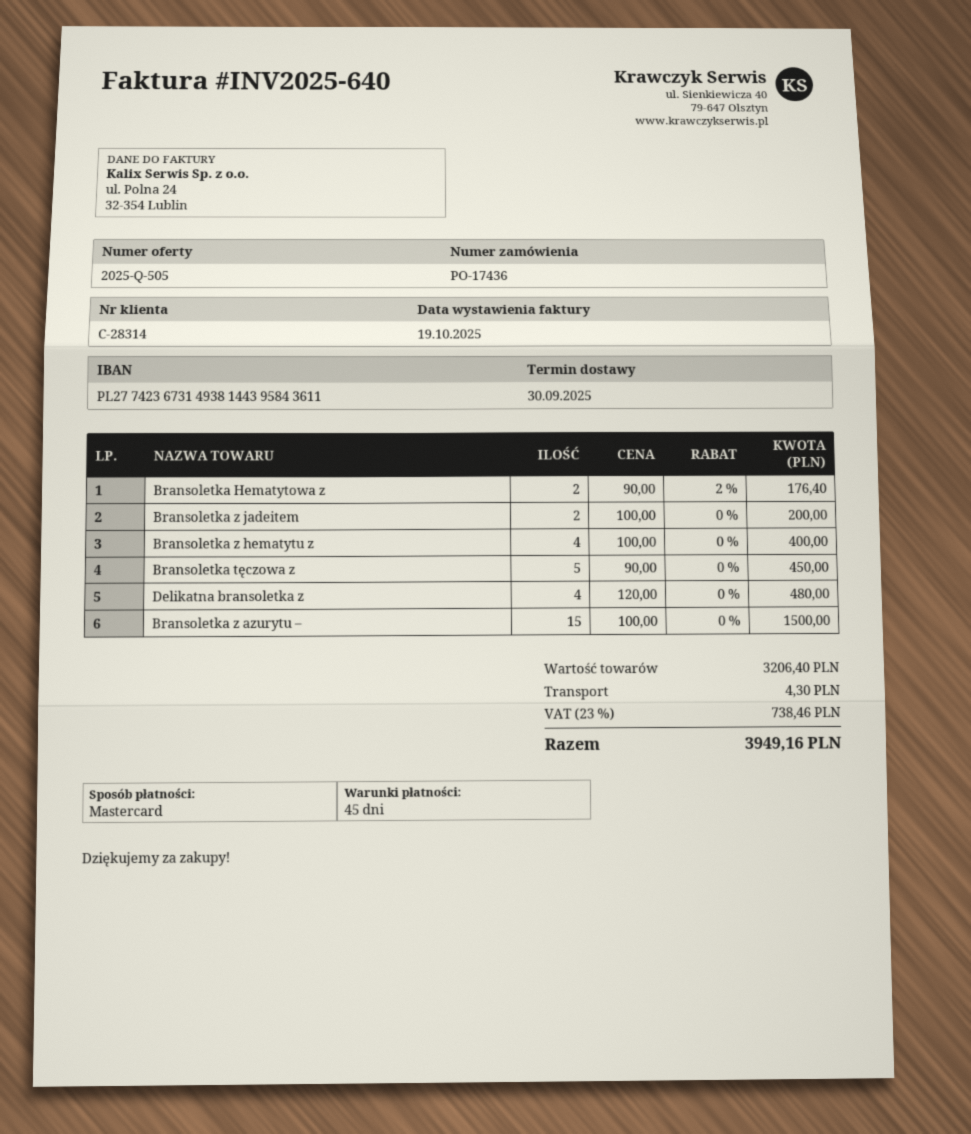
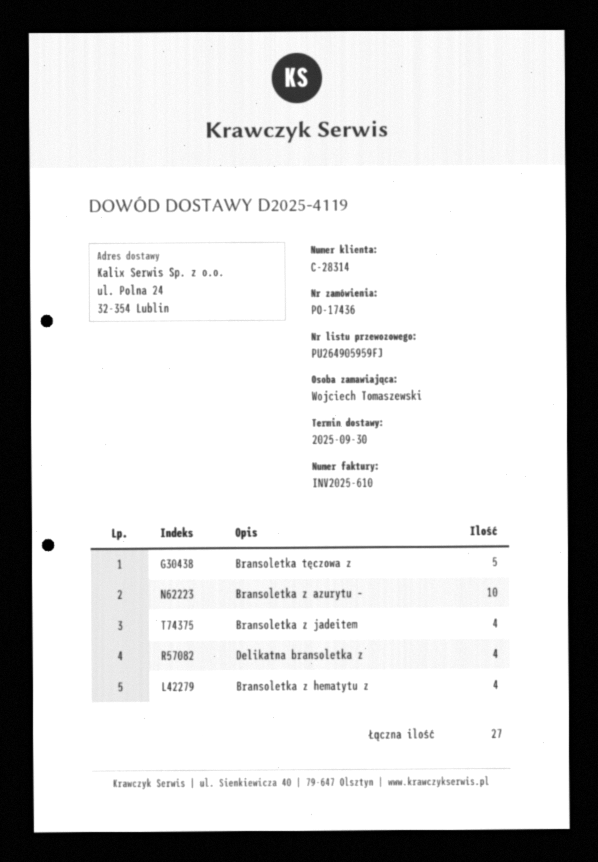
invoice number: INV2025-640 -> INV2025-610
Bransoletka Hematytowa z: 2 -> none
Bransoletka z jadeitem: 2 -> 4
Bransoletka z azurytu –: 15 -> 10

